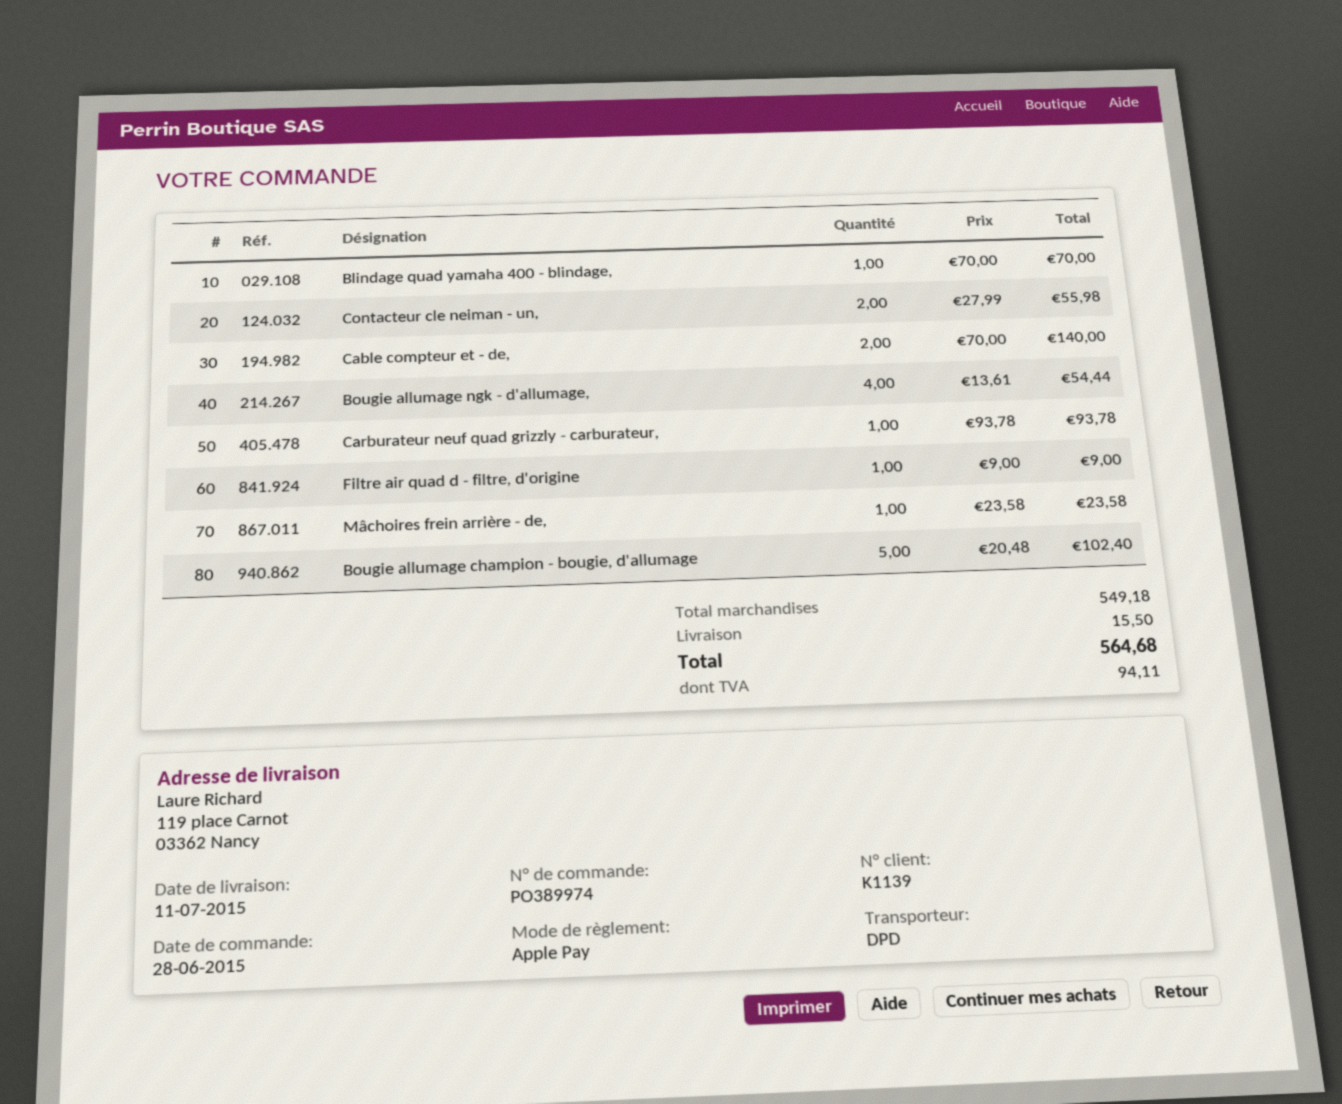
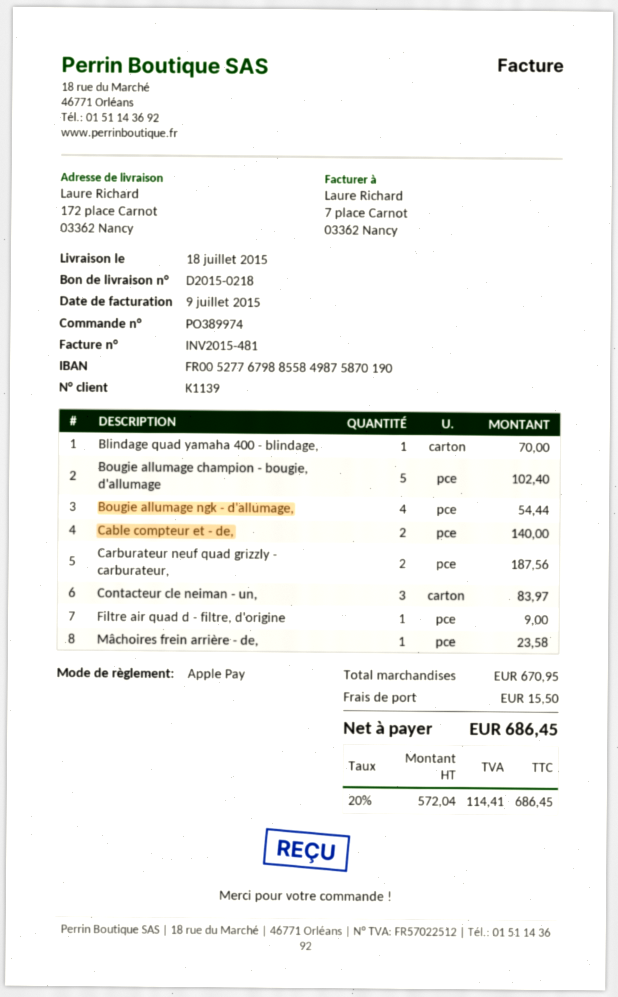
delivery date: 2015-07-11 -> 2015-07-18
ship to: 119 place Carnot, 03362 Nancy -> 172 place Carnot, 03362 Nancy
Contacteur cle neiman - un,: 2 for 55.98 -> 3 for 83.97
Carburateur neuf quad grizzly - carburateur,: 1 for 93.78 -> 2 for 187.56
subtotal: 549.18 -> 670.95
tax: 94.11 -> 114.41
total: 564.68 -> 686.45

